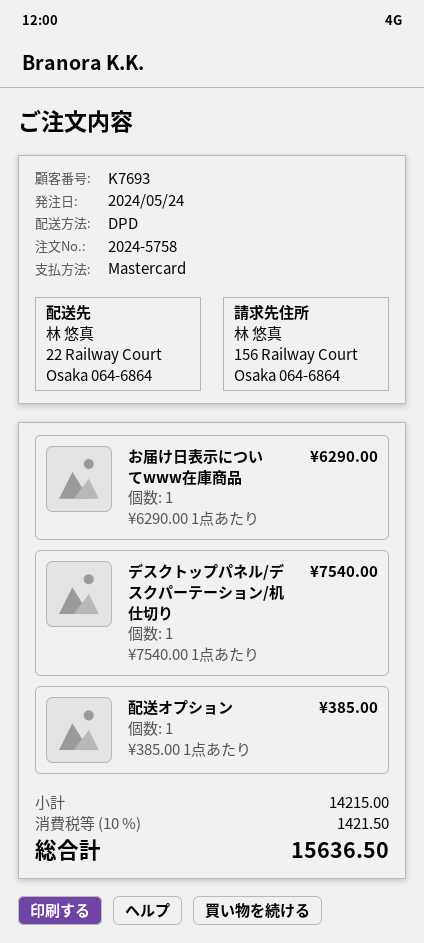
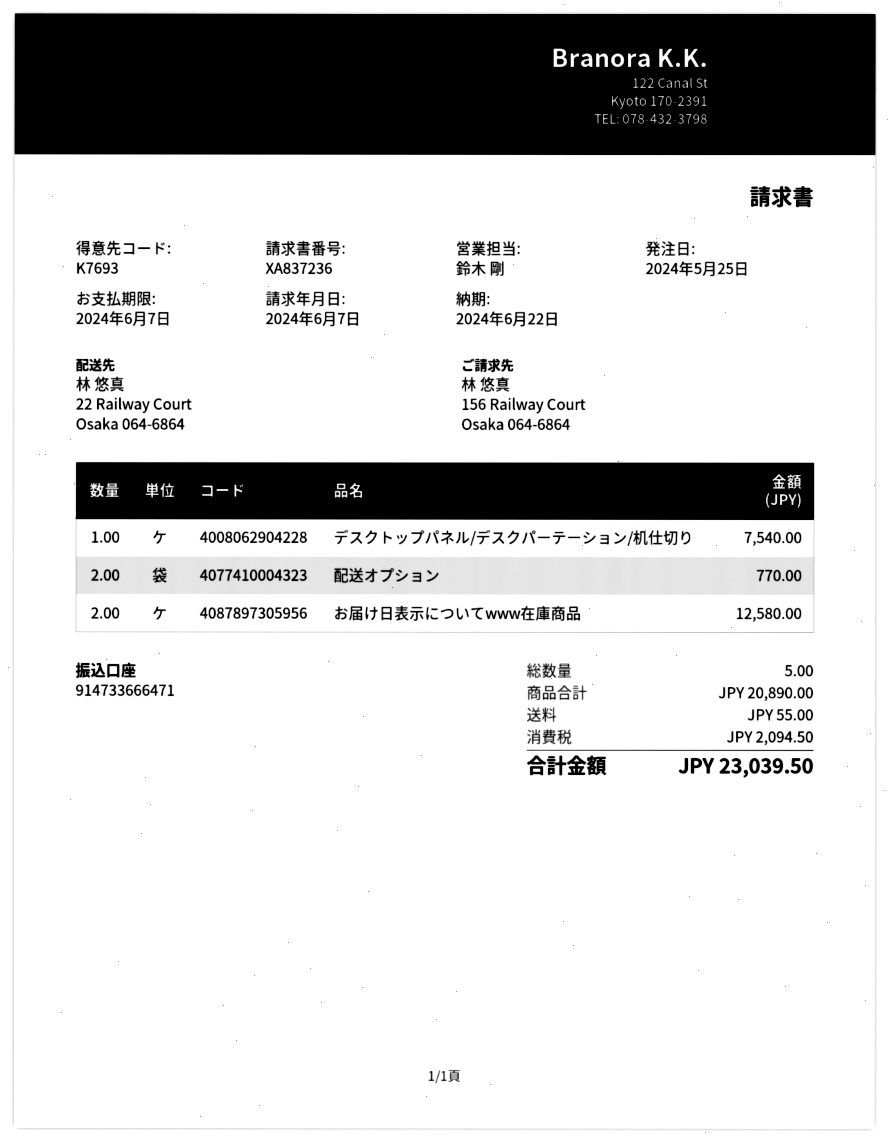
order date: 2024-05-24 -> 2024-05-25
お届け日表示についてwww在庫商品: 1 for 6290.00 -> 2 for 12580.00
配送オプション: 1 for 385.00 -> 2 for 770.00
subtotal: 14215.00 -> 20890.00
shipping: none -> 55.00
tax: 1421.50 -> 2094.50
total: 15636.50 -> 23039.50

